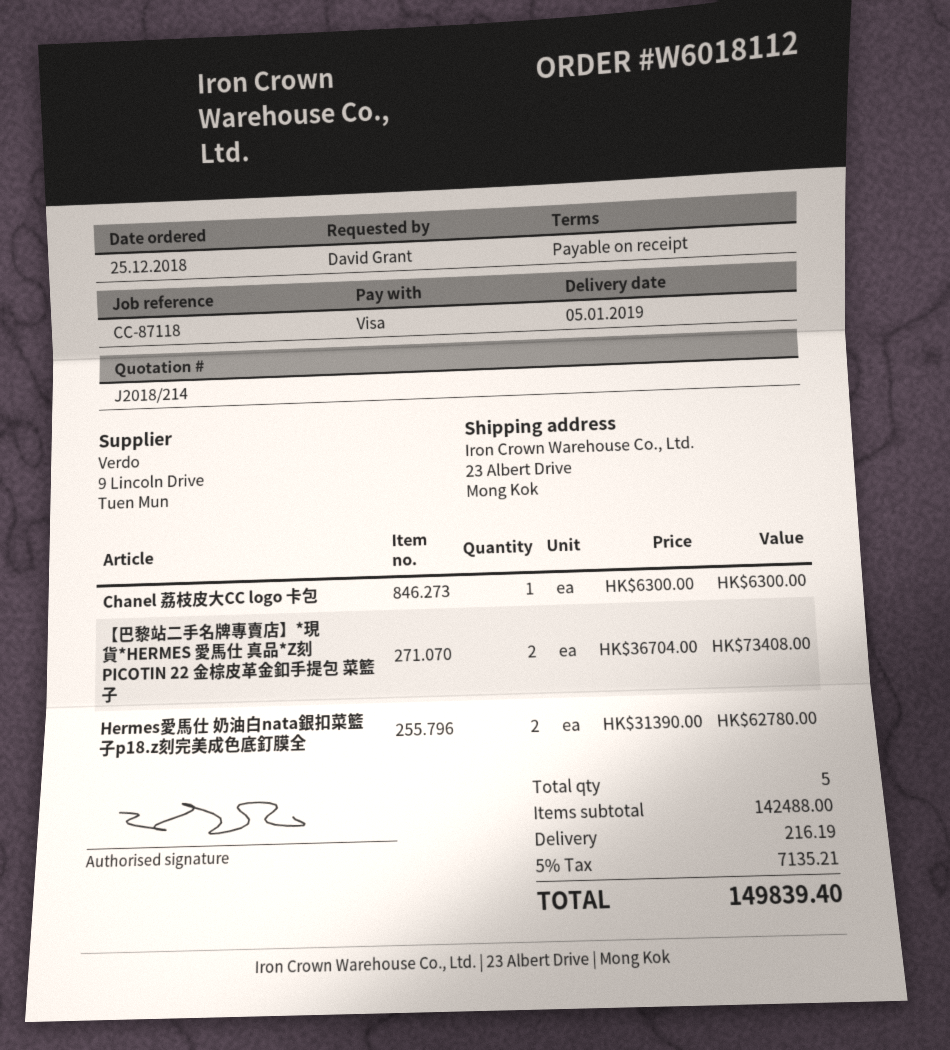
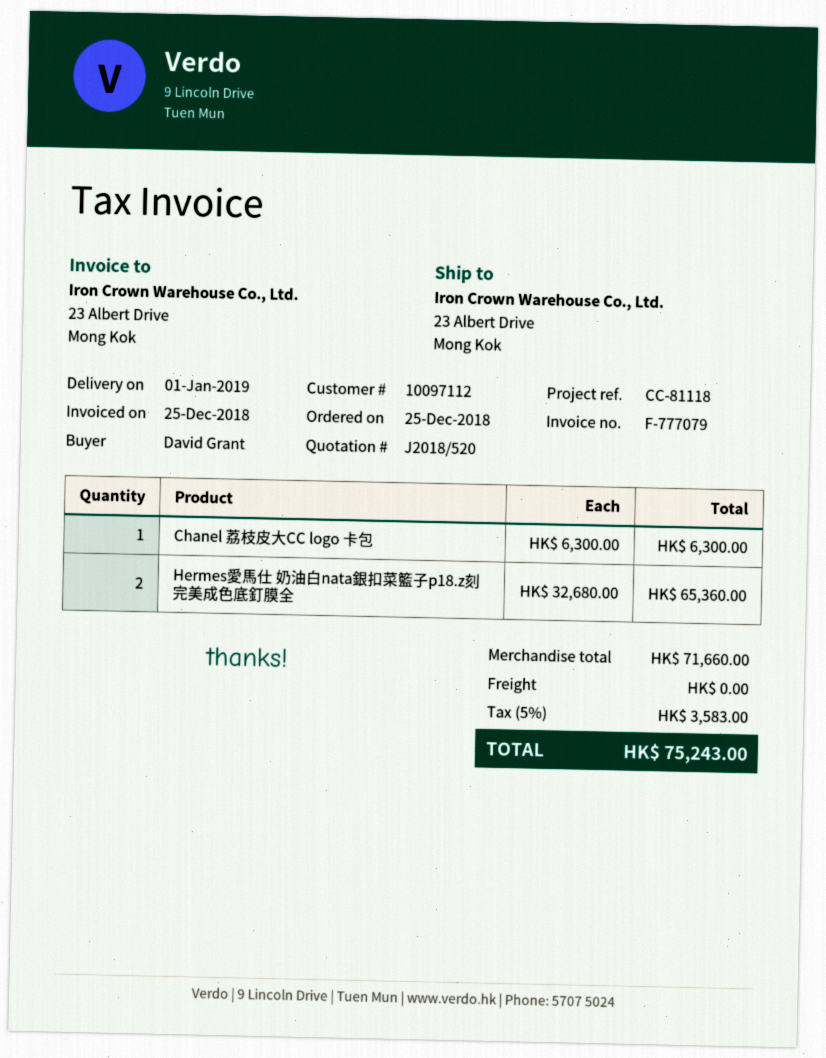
quote number: J2018/214 -> J2018/520
delivery date: 2019-01-05 -> 2019-01-01
reference: CC-87118 -> CC-81118
【巴黎站二手名牌專賣店】*現貨*HERMES 愛馬仕 真品*Z刻 PICOTIN 22 金棕皮革金釦手提包 菜籃子: 2 x 36704.00 = 73408.00 -> none
Hermes愛馬仕 奶油白nata銀扣菜籃子p18.z刻完美成色底釘膜全: 2 x 31390.00 = 62780.00 -> 2 x 32680.00 = 65360.00
subtotal: 142488.00 -> 71660.00
shipping: 216.19 -> 0.00
tax: 5% = 7135.21 -> 5% = 3583.00
total: 149839.40 -> 75243.00

